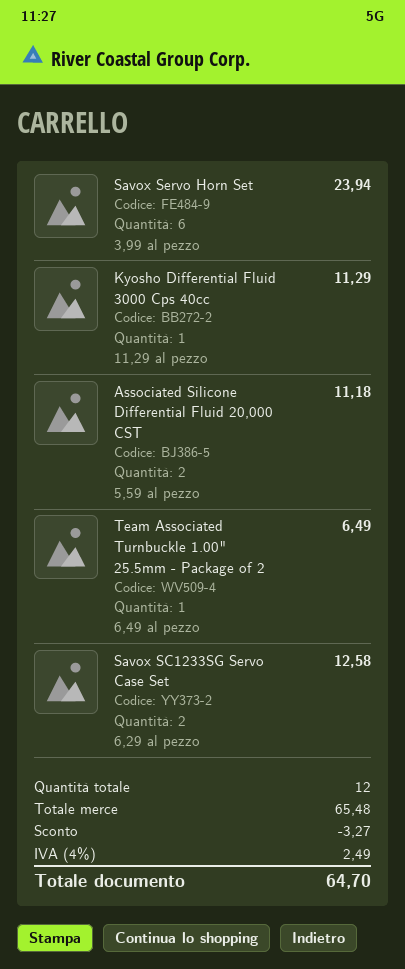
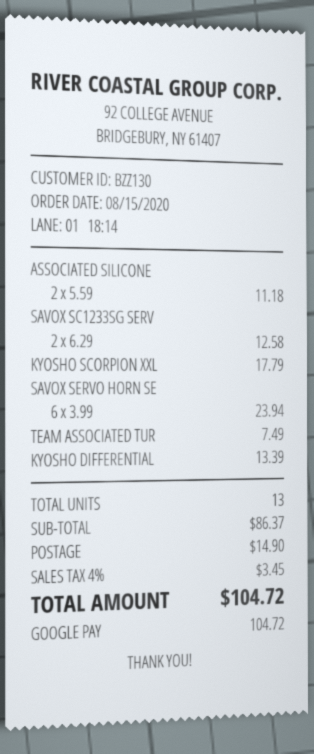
Kyosho Differential Fluid 3000 Cps 40cc: 1 x 11.29 = 11.29 -> 1 x 13.39 = 13.39
Team Associated Turnbuckle 1.00" 25.5mm - Package of 2: 1 x 6.49 = 6.49 -> 1 x 7.49 = 7.49
KYOSHO SCORPION XXL: none -> 1 x 17.79 = 17.79
total quantity: 12 -> 13
subtotal: 65.48 -> 86.37
discount: 3.27 -> none
shipping: none -> 14.90
tax: 4% = 2.49 -> 4% = 3.45
total: 64.70 -> 104.72

